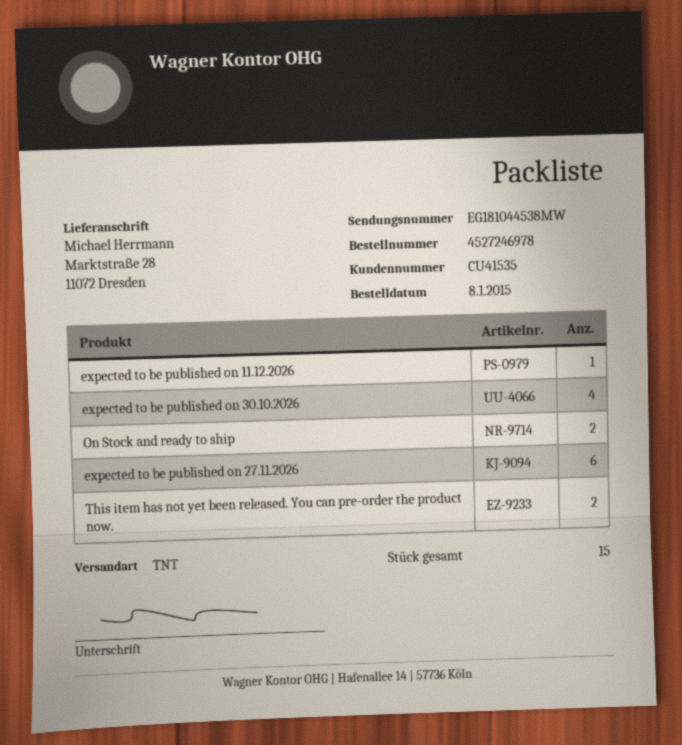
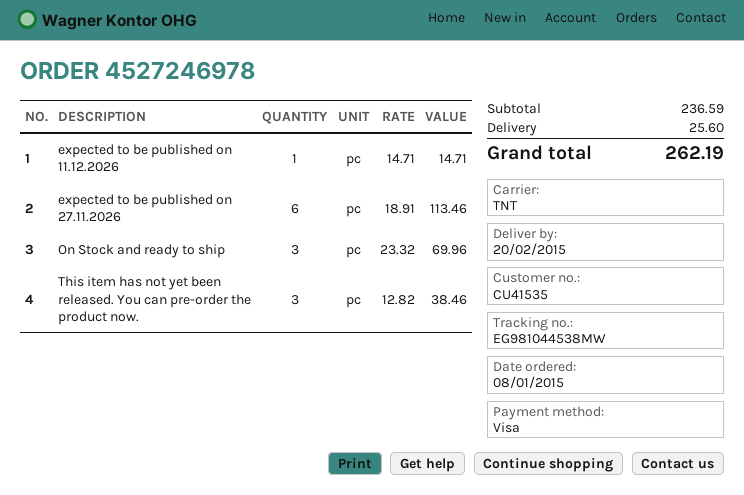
tracking number: EG181044538MW -> EG981044538MW
expected to be published on 30.10.2026: 4 -> none
On Stock and ready to ship: 2 -> 3
This item has not yet been released. You can pre-order the product now.: 2 -> 3

